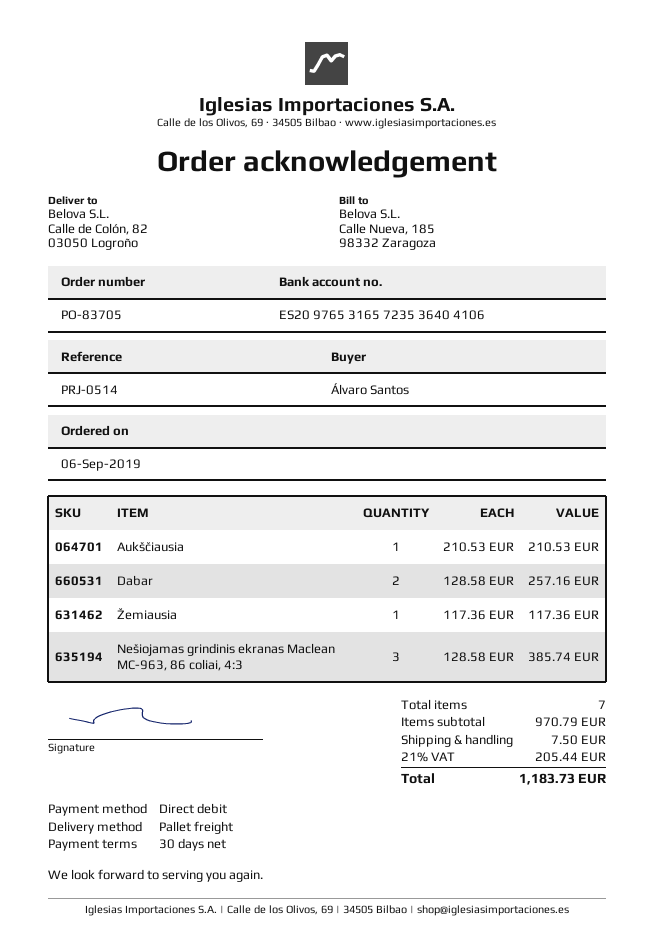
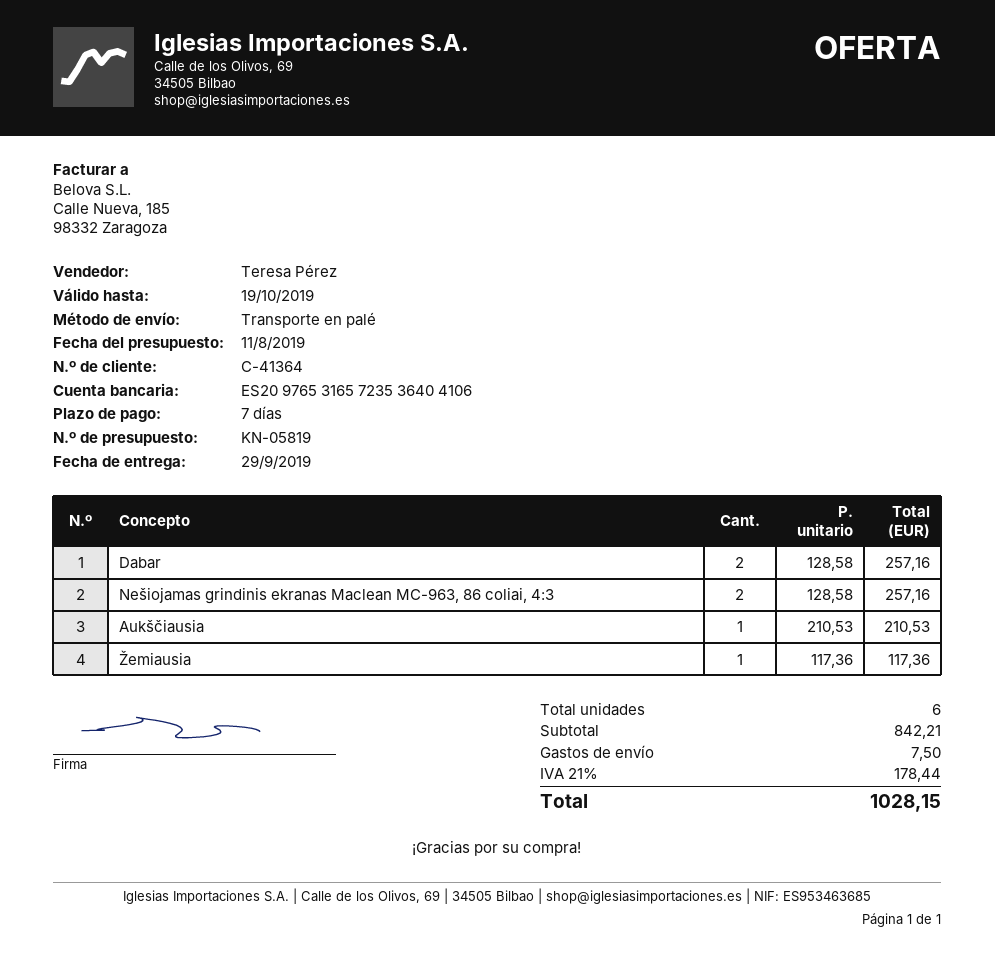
payment terms: 30 days -> 7 days
Nešiojamas grindinis ekranas Maclean MC-963, 86 coliai, 4:3: 3 x 128.58 = 385.74 -> 2 x 128.58 = 257.16
total quantity: 7 -> 6
subtotal: 970.79 -> 842.21
tax: 21% = 205.44 -> 21% = 178.44
total: 1183.73 -> 1028.15

